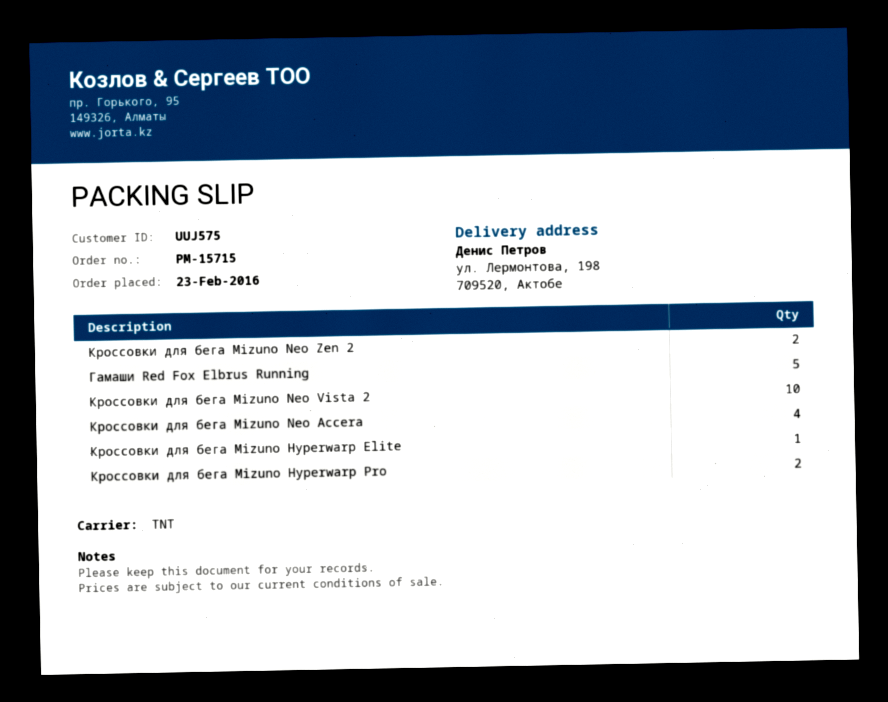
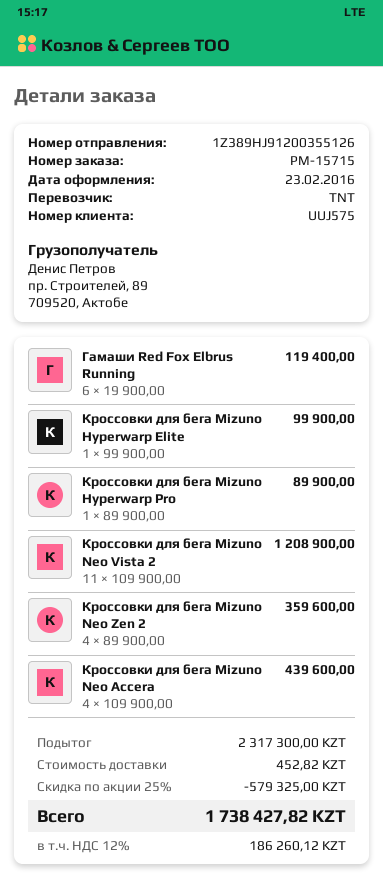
ship to: ул. Лермонтова, 198, 709520, Актобе -> пр. Строителей, 89, 709520, Актобе
Кроссовки для бега Mizuno Neo Zen 2: 2 -> 4
Гамаши Red Fox Elbrus Running: 5 -> 6
Кроссовки для бега Mizuno Neo Vista 2: 10 -> 11
Кроссовки для бега Mizuno Hyperwarp Pro: 2 -> 1

